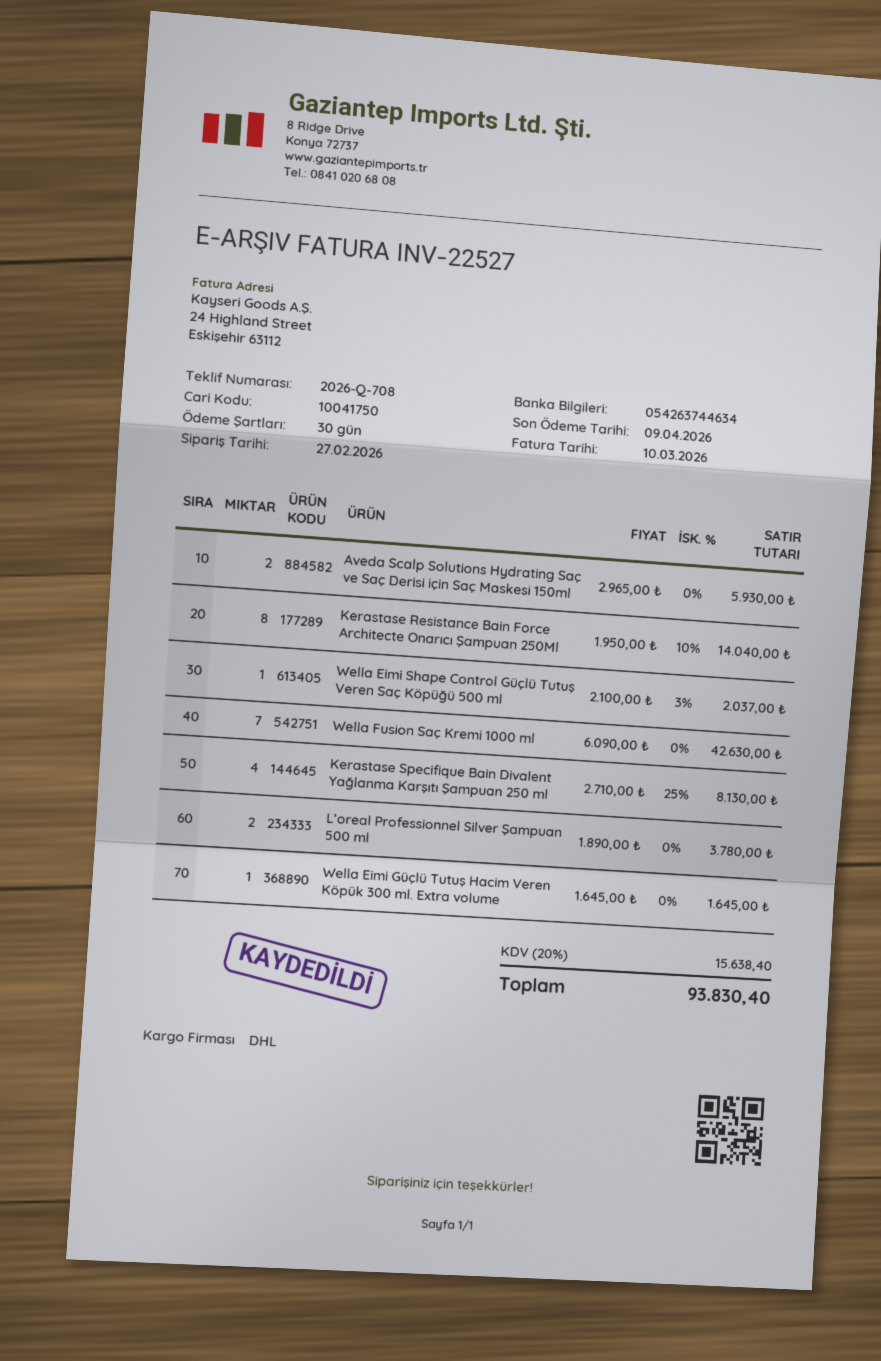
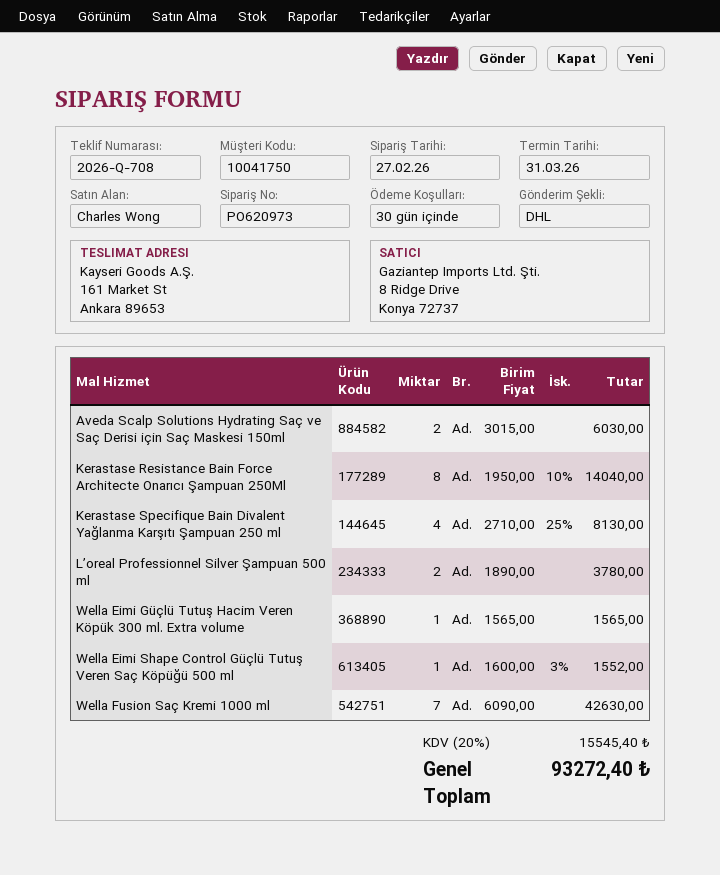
Aveda Scalp Solutions Hydrating Saç ve Saç Derisi için Saç Maskesi 150ml: 2 x 2965.00 = 5930.00 -> 2 x 3015.00 = 6030.00
Wella Eimi Shape Control Güçlü Tutuş Veren Saç Köpüğü 500 ml: 1 x 2100.00 - 3% = 2037.00 -> 1 x 1600.00 - 3% = 1552.00
Wella Eimi Güçlü Tutuş Hacim Veren Köpük 300 ml. Extra volume: 1 x 1645.00 = 1645.00 -> 1 x 1565.00 = 1565.00
tax: 20% = 15638.40 -> 20% = 15545.40
total: 93830.40 -> 93272.40

